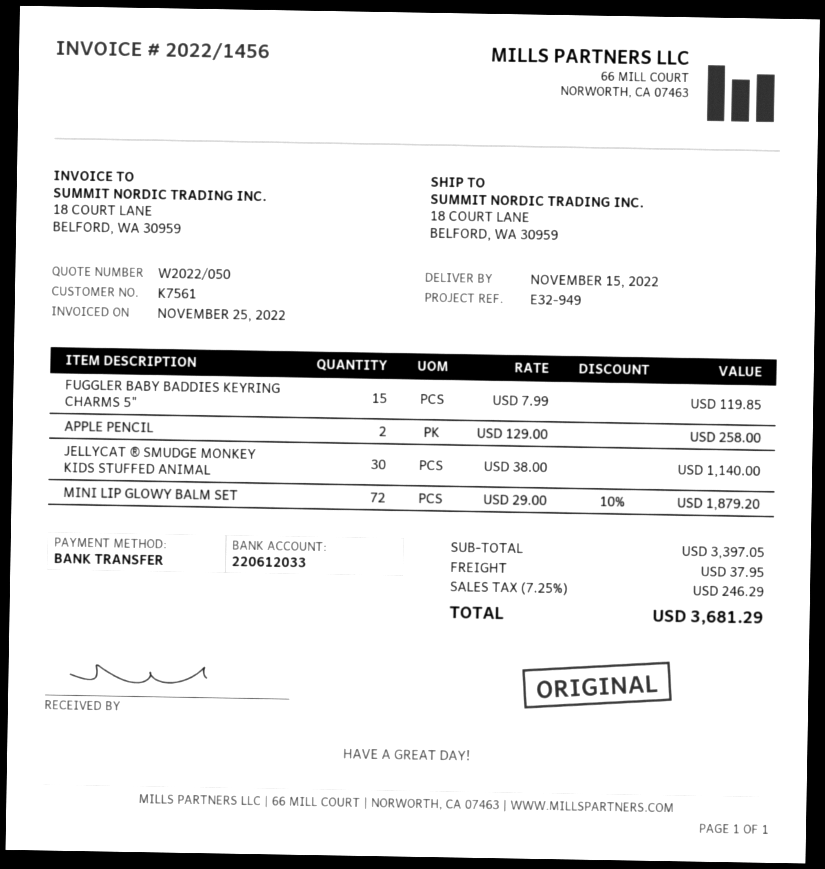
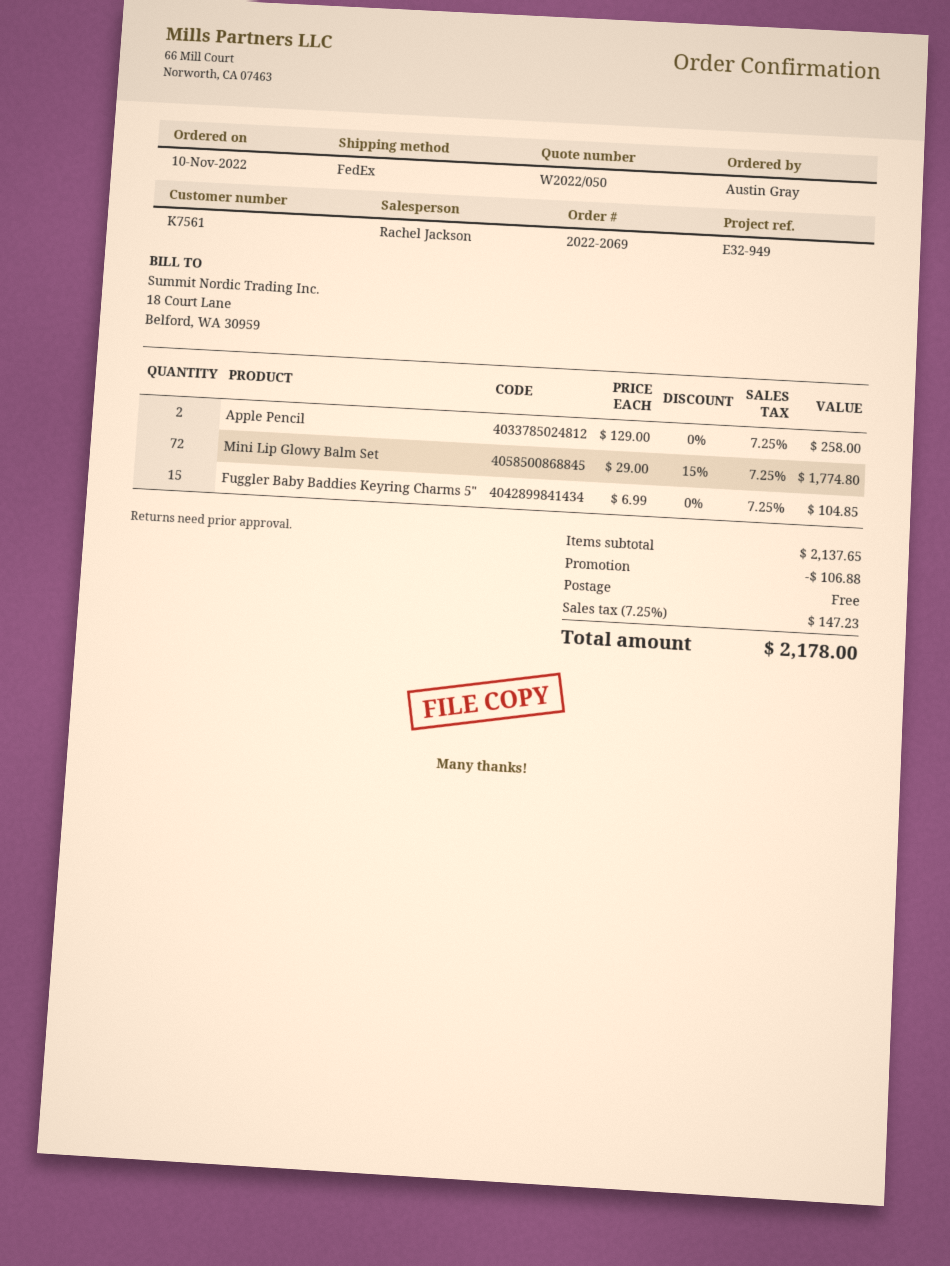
FUGGLER BABY BADDIES KEYRING CHARMS 5": 15 x 7.99 = 119.85 -> 15 x 6.99 = 104.85
JELLYCAT ® SMUDGE MONKEY KIDS STUFFED ANIMAL: 30 x 38.00 = 1140.00 -> none
MINI LIP GLOWY BALM SET: 72 x 29.00 - 10% = 1879.20 -> 72 x 29.00 - 15% = 1774.80
subtotal: 3397.05 -> 2137.65
discount: none -> 106.88
shipping: 37.95 -> 0.00
tax: 7.25% = 246.29 -> 7.25% = 147.23
total: 3681.29 -> 2178.00

